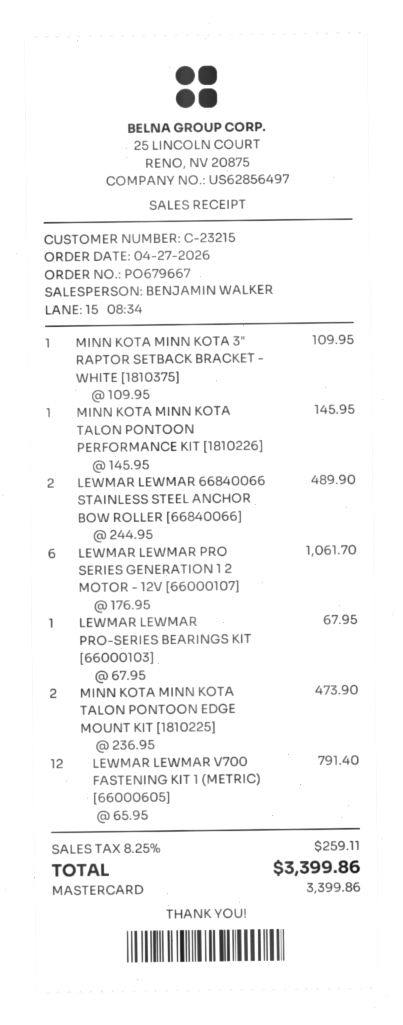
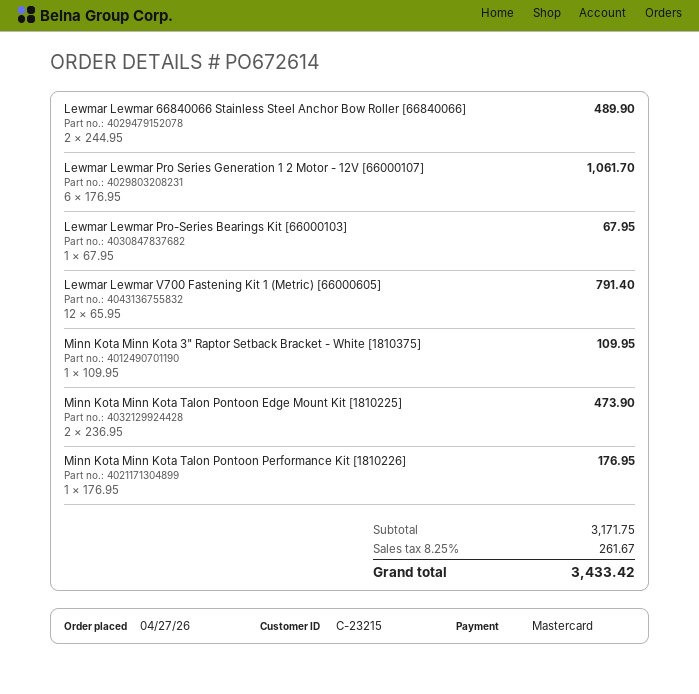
order number: PO679667 -> PO672614
MINN KOTA MINN KOTA TALON PONTOON PERFORMANCE KIT [1810226]: 1 x 145.95 = 145.95 -> 1 x 176.95 = 176.95
tax: 8.25% = 259.11 -> 8.25% = 261.67
total: 3399.86 -> 3433.42

